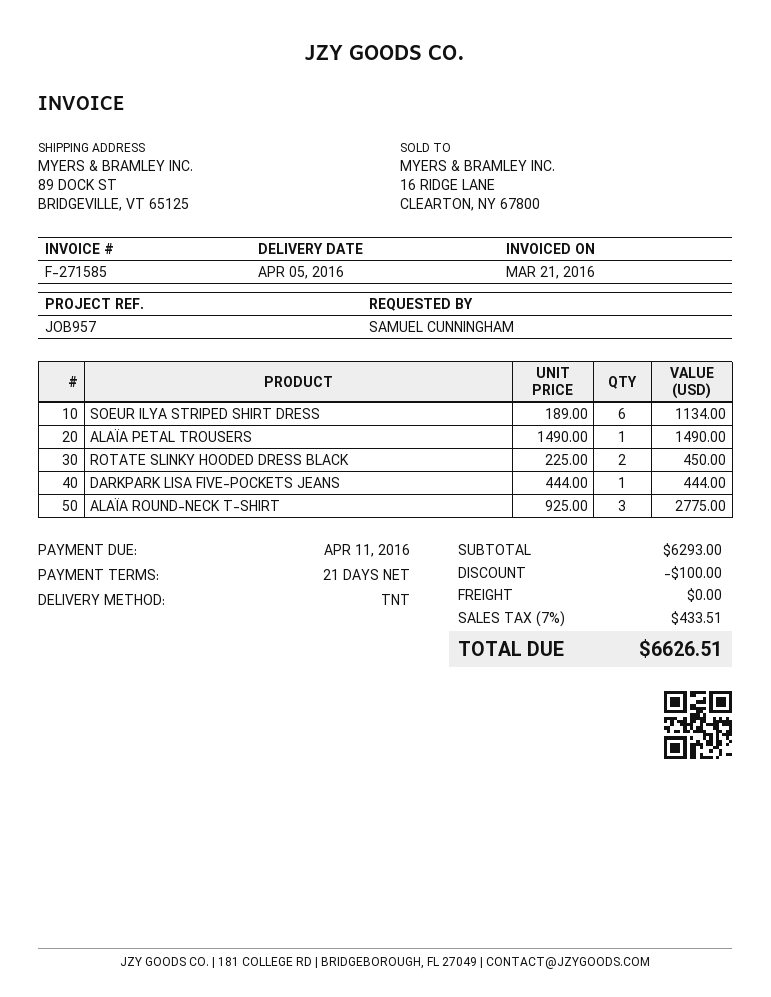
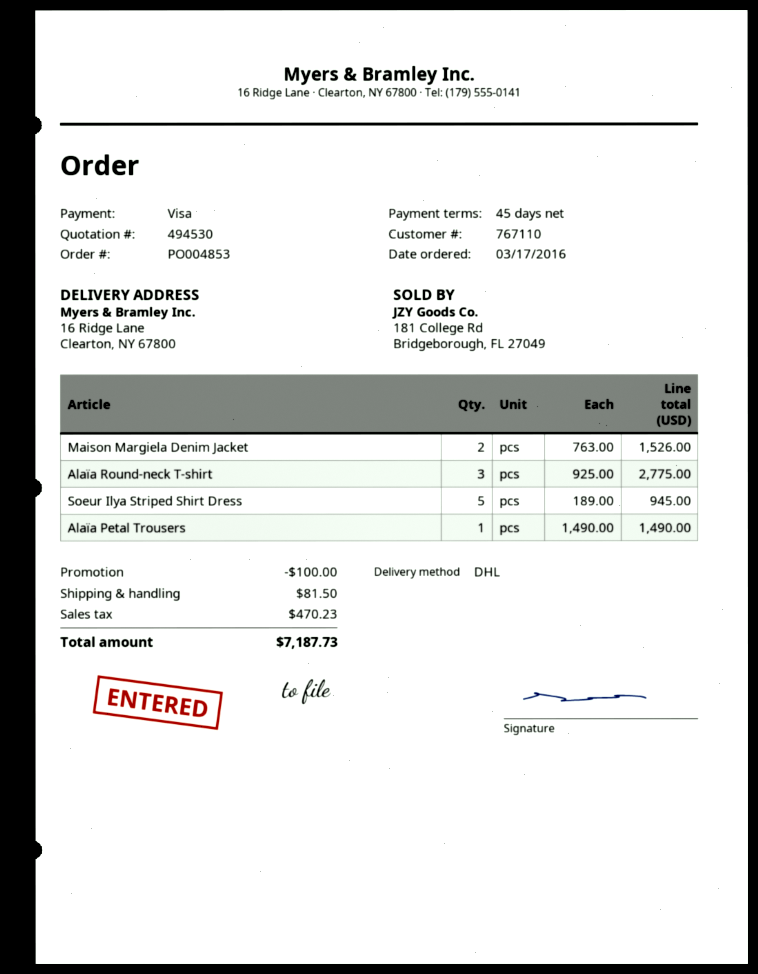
payment terms: 21 days -> 45 days
shipping method: TNT -> DHL
ship to: 89 DOCK ST, BRIDGEVILLE, VT 65125 -> 16 Ridge Lane, Clearton, NY 67800
SOEUR ILYA STRIPED SHIRT DRESS: 6 x 189.00 = 1134.00 -> 5 x 189.00 = 945.00
ROTATE SLINKY HOODED DRESS BLACK: 2 x 225.00 = 450.00 -> none
DARKPARK LISA FIVE-POCKETS JEANS: 1 x 444.00 = 444.00 -> none
Maison Margiela Denim Jacket: none -> 2 x 763.00 = 1526.00
shipping: 0.00 -> 81.50
tax: 433.51 -> 470.23
total: 6626.51 -> 7187.73

